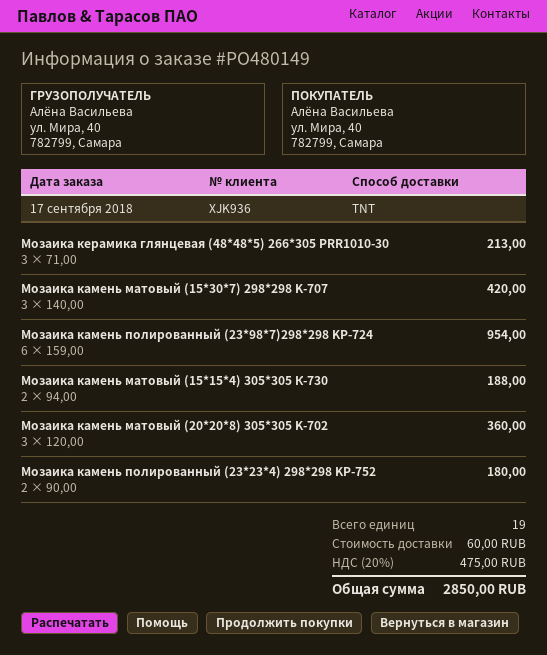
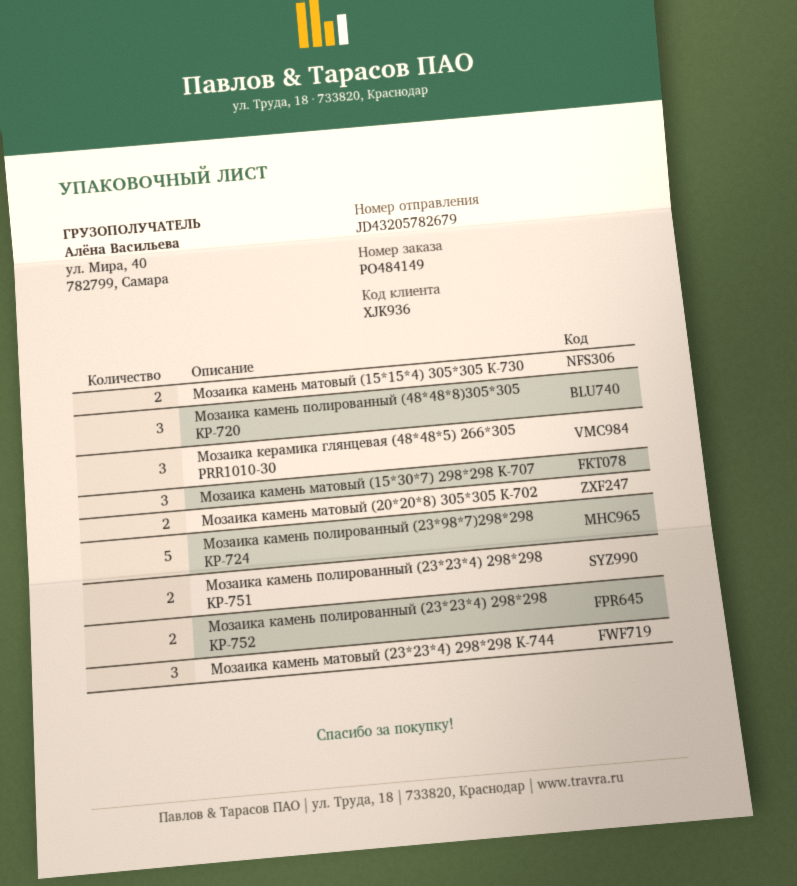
order number: PO480149 -> PO484149
Мозаика камень полированный (23*98*7)298*298 KP-724: 6 -> 5
Мозаика камень матовый (20*20*8) 305*305 K-702: 3 -> 2
Мозаика камень полированный (48*48*8)305*305 KP-720: none -> 3
Мозаика камень полированный (23*23*4) 298*298 KP-751: none -> 2
Мозаика камень матовый (23*23*4) 298*298 K-744: none -> 3

